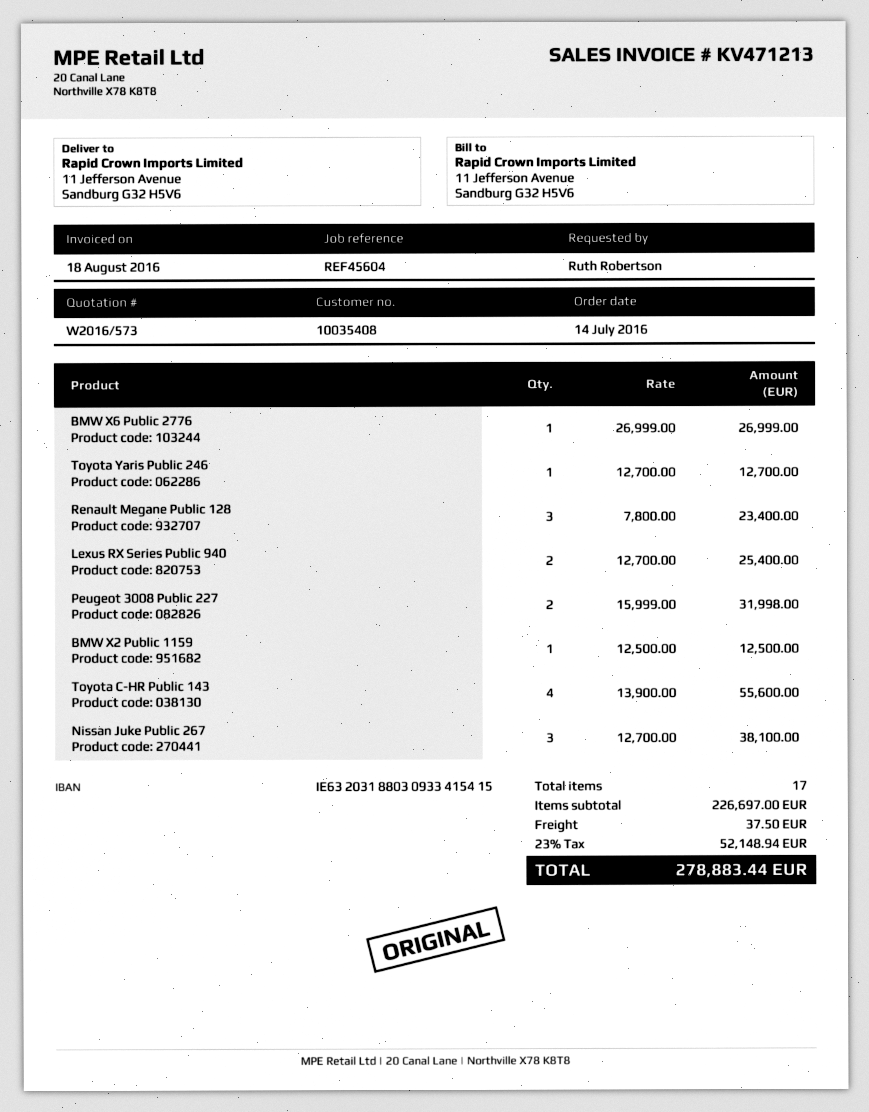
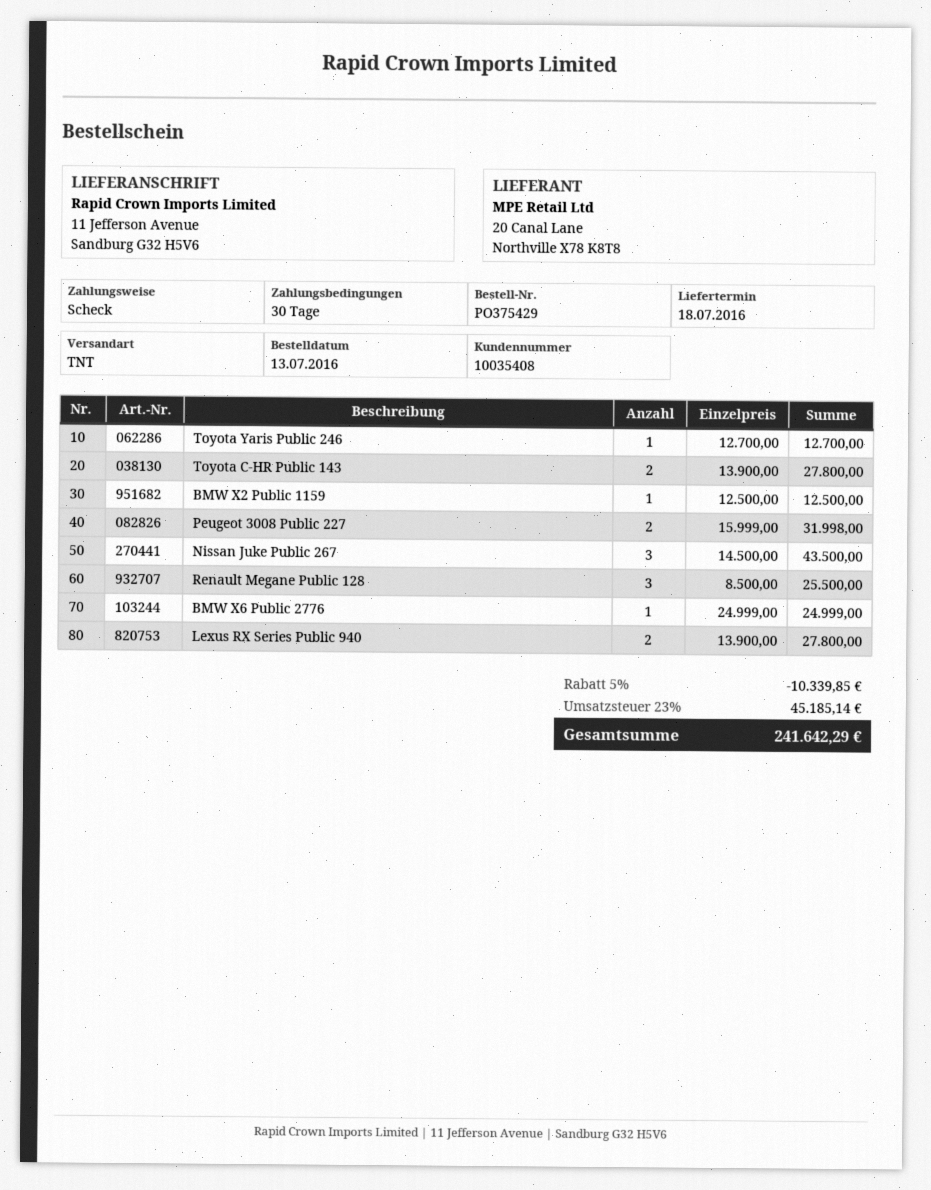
order date: 2016-07-14 -> 2016-07-13
BMW X6 Public 2776: 1 x 26999.00 = 26999.00 -> 1 x 24999.00 = 24999.00
Renault Megane Public 128: 3 x 7800.00 = 23400.00 -> 3 x 8500.00 = 25500.00
Lexus RX Series Public 940: 2 x 12700.00 = 25400.00 -> 2 x 13900.00 = 27800.00
Toyota C-HR Public 143: 4 x 13900.00 = 55600.00 -> 2 x 13900.00 = 27800.00
Nissan Juke Public 267: 3 x 12700.00 = 38100.00 -> 3 x 14500.00 = 43500.00
discount: none -> 5% = 10339.85
shipping: 37.50 -> none
tax: 23% = 52148.94 -> 23% = 45185.14
total: 278883.44 -> 241642.29

